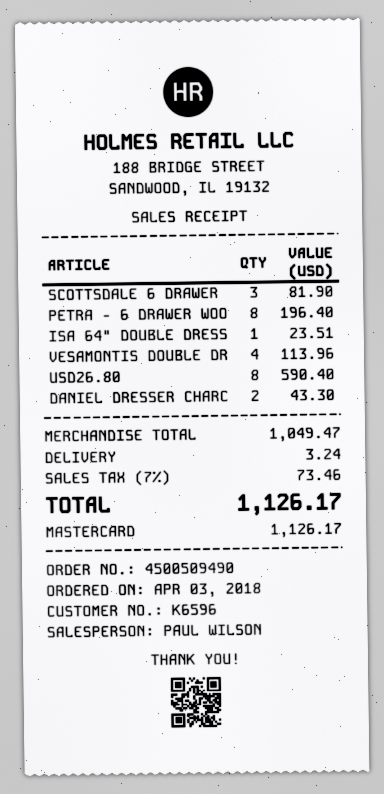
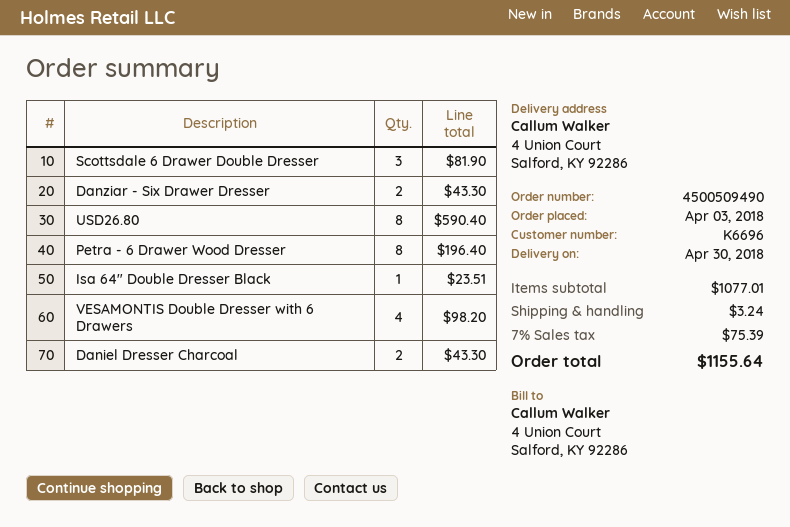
customer number: K6596 -> K6696
VESAMONTIS DOUBLE DR: 4 for 113.96 -> 4 for 98.20
Danziar - Six Drawer Dresser: none -> 2 for 43.30
subtotal: 1049.47 -> 1077.01
tax: 7% = 73.46 -> 7% = 75.39
total: 1126.17 -> 1155.64

